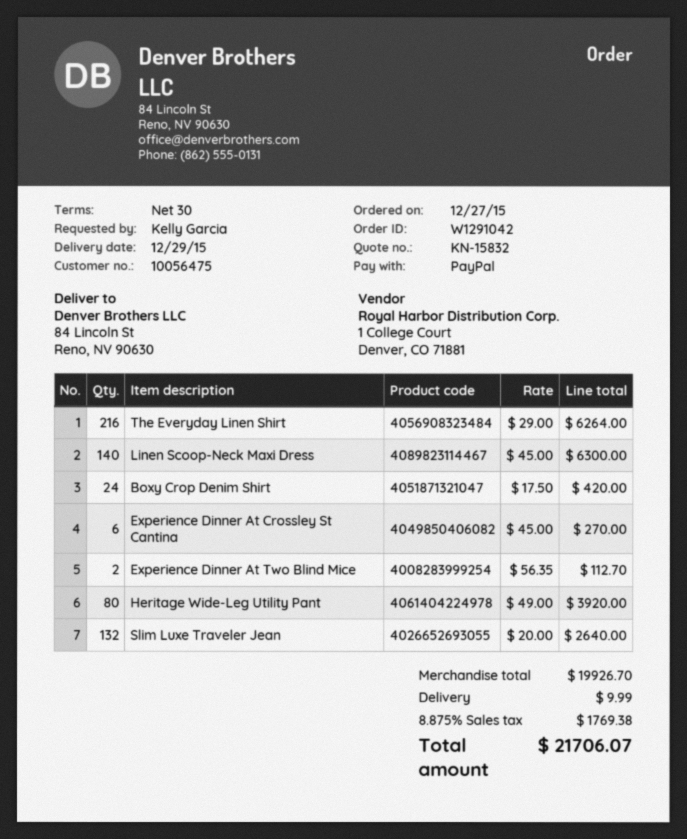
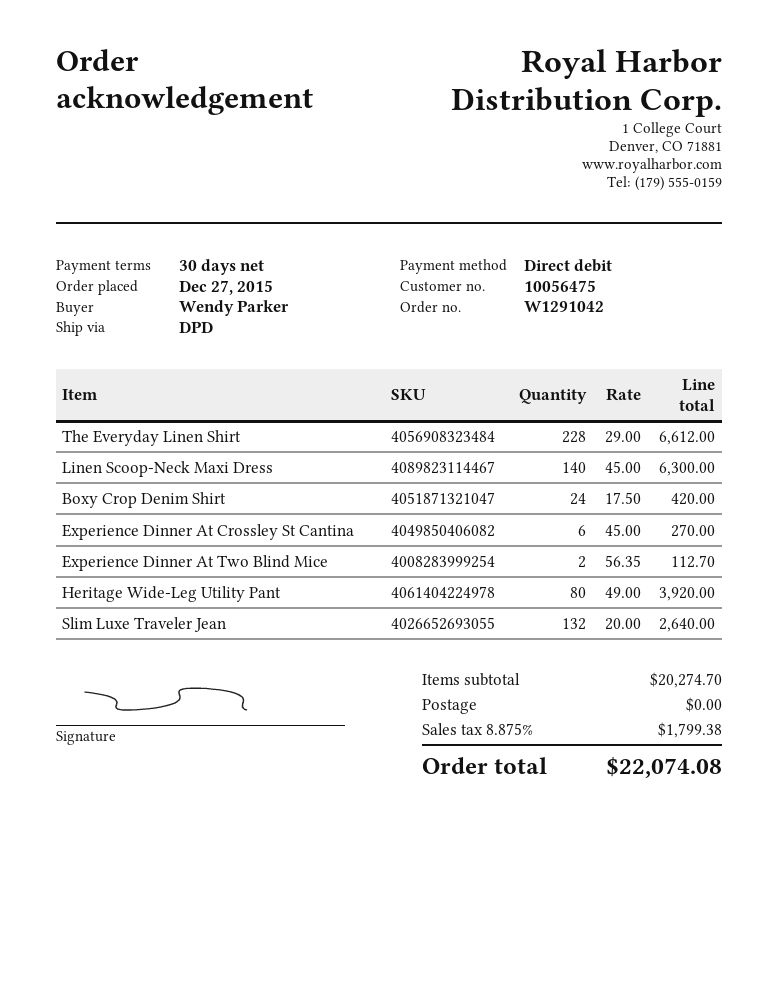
ordered by: Kelly Garcia -> Wendy Parker
payment method: PayPal -> direct debit
The Everyday Linen Shirt: 216 x 29.00 = 6264.00 -> 228 x 29.00 = 6612.00
subtotal: 19926.70 -> 20274.70
shipping: 9.99 -> 0.00
tax: 8.875% = 1769.38 -> 8.875% = 1799.38
total: 21706.07 -> 22074.08

